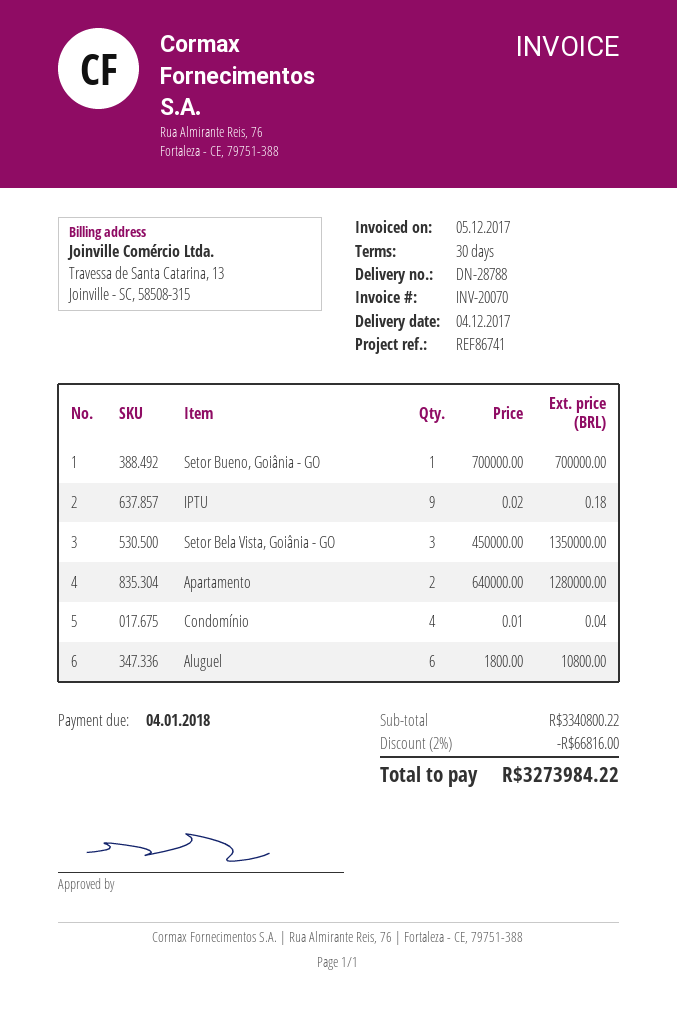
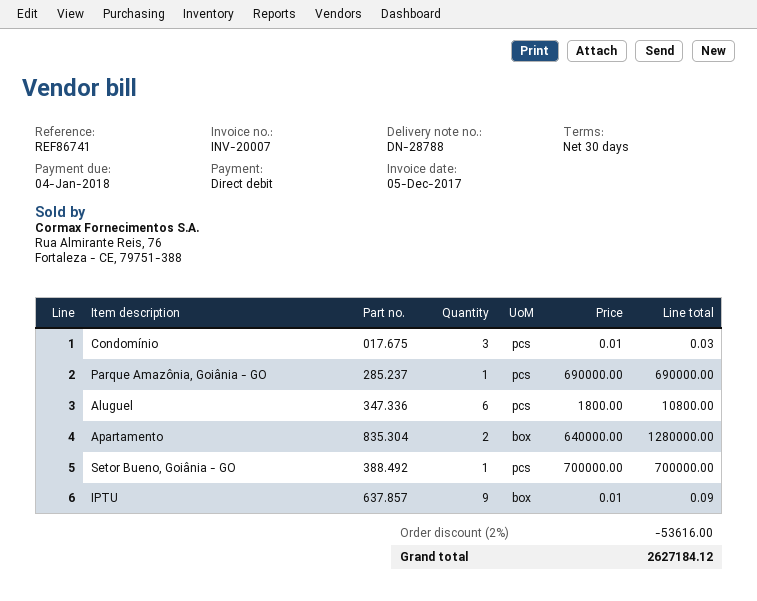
invoice number: INV-20070 -> INV-20007
IPTU: 9 x 0.02 = 0.18 -> 9 x 0.01 = 0.09
Setor Bela Vista, Goiânia - GO: 3 x 450000.00 = 1350000.00 -> none
Condomínio: 4 x 0.01 = 0.04 -> 3 x 0.01 = 0.03
Parque Amazônia, Goiânia - GO: none -> 1 x 690000.00 = 690000.00
discount: 2% = 66816.00 -> 2% = 53616.00
total: 3273984.22 -> 2627184.12

